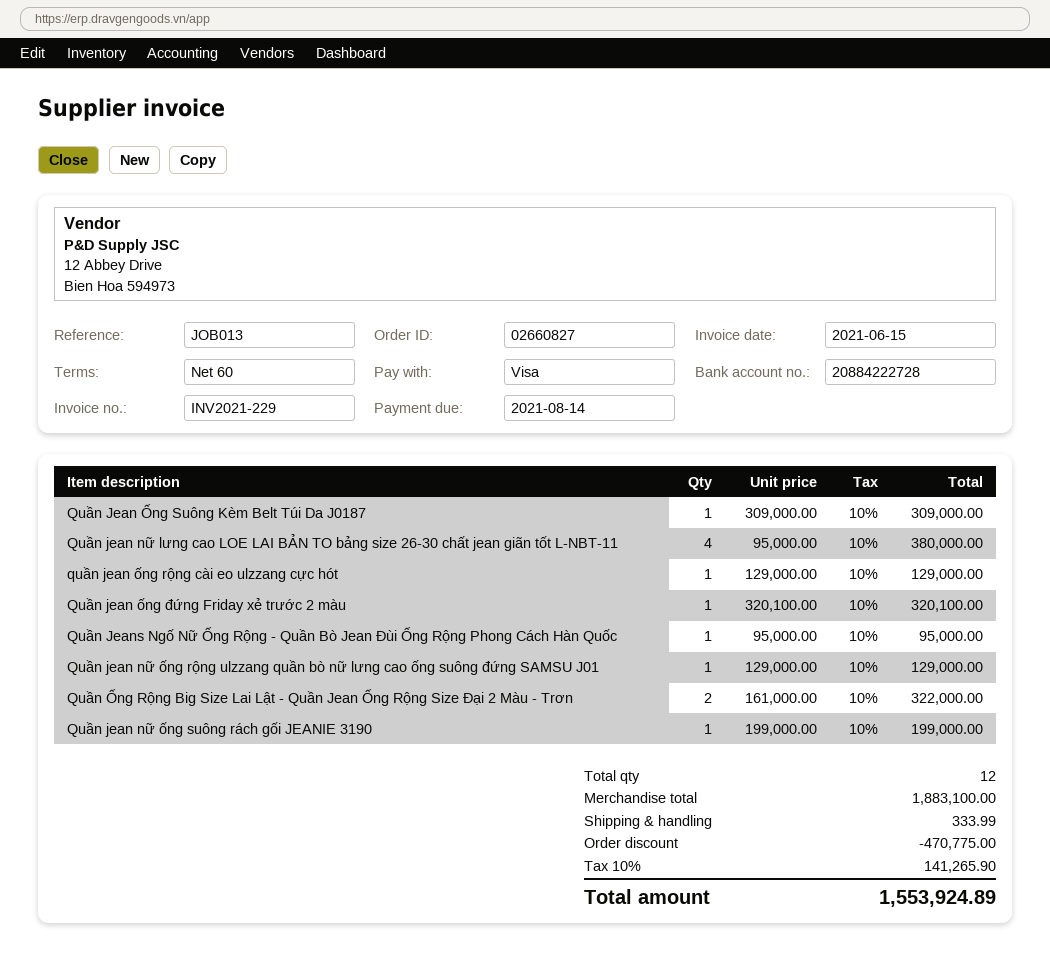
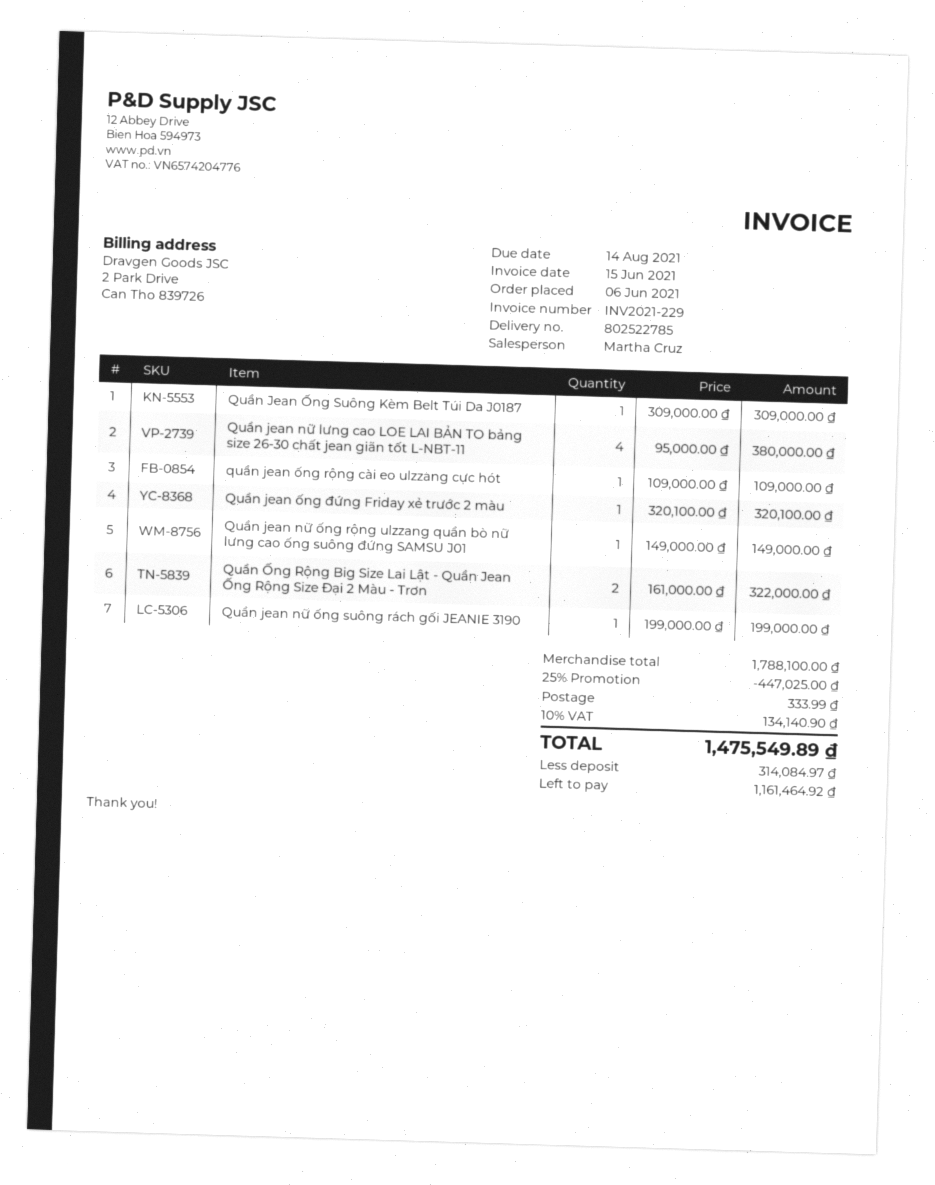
quần jean ống rộng cài eo ulzzang cực hót: 1 x 129000.00 = 129000.00 -> 1 x 109000.00 = 109000.00
Quần Jeans Ngố Nữ Ống Rộng - Quần Bò Jean Đùi Ống Rộng Phong Cách Hàn Quốc: 1 x 95000.00 = 95000.00 -> none
Quần jean nữ ống rộng ulzzang quần bò nữ lưng cao ống suông đứng SAMSU J01: 1 x 129000.00 = 129000.00 -> 1 x 149000.00 = 149000.00
subtotal: 1883100.00 -> 1788100.00
discount: 470775.00 -> 447025.00
tax: 10% = 141265.90 -> 10% = 134140.90
total: 1553924.89 -> 1475549.89

